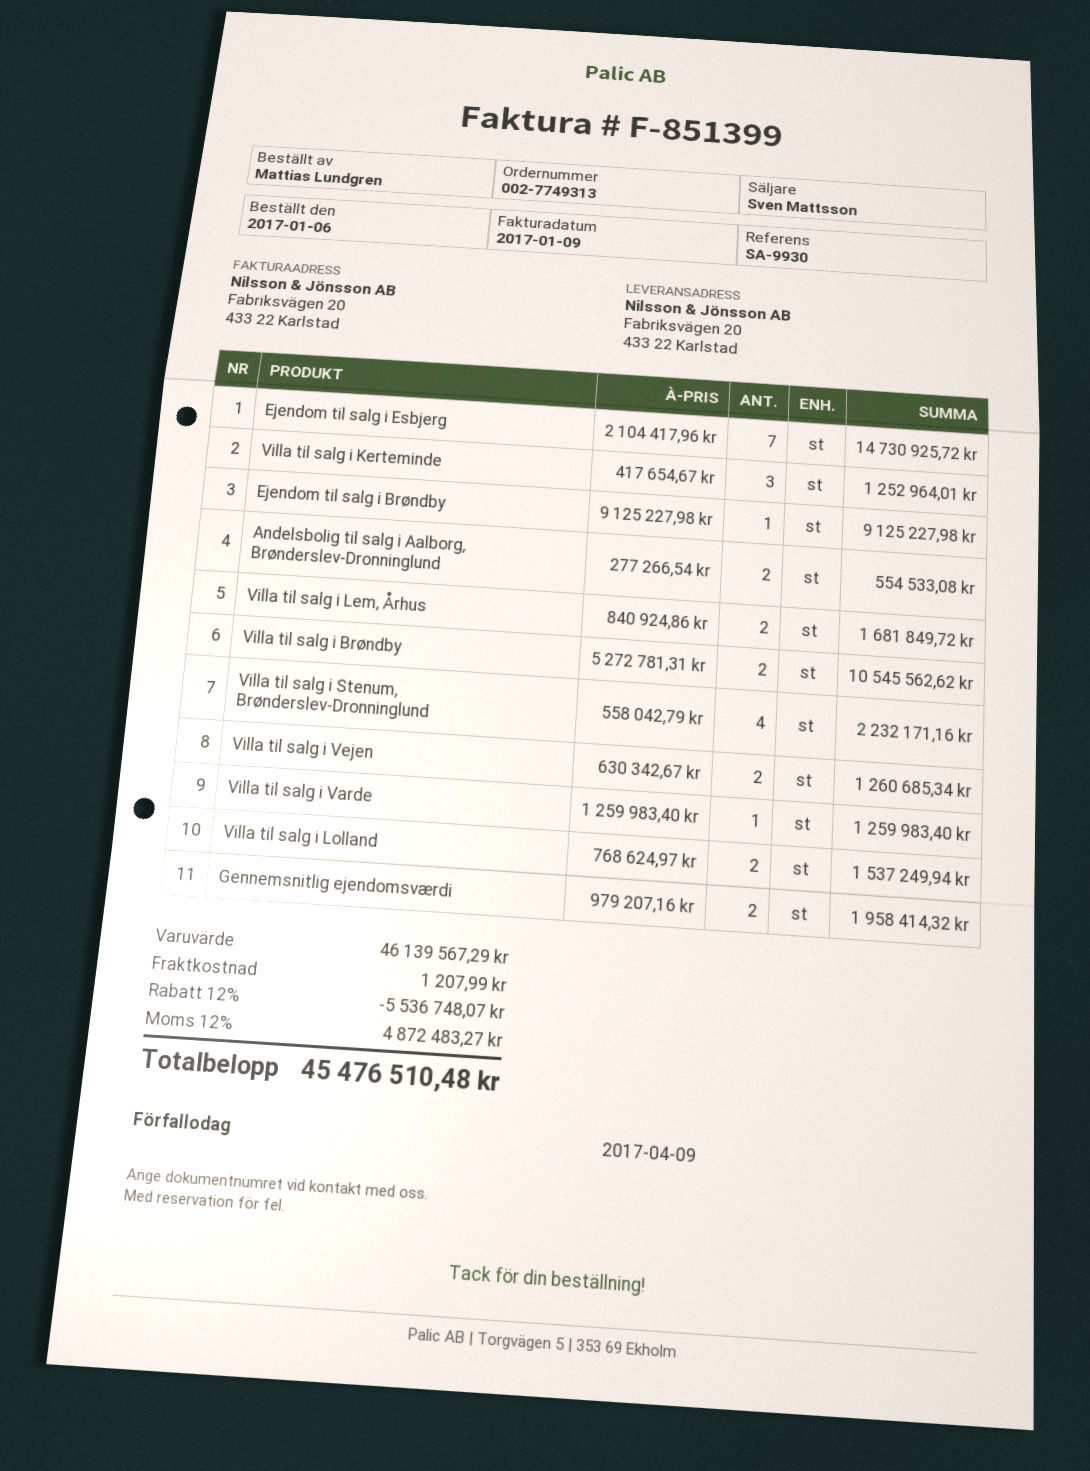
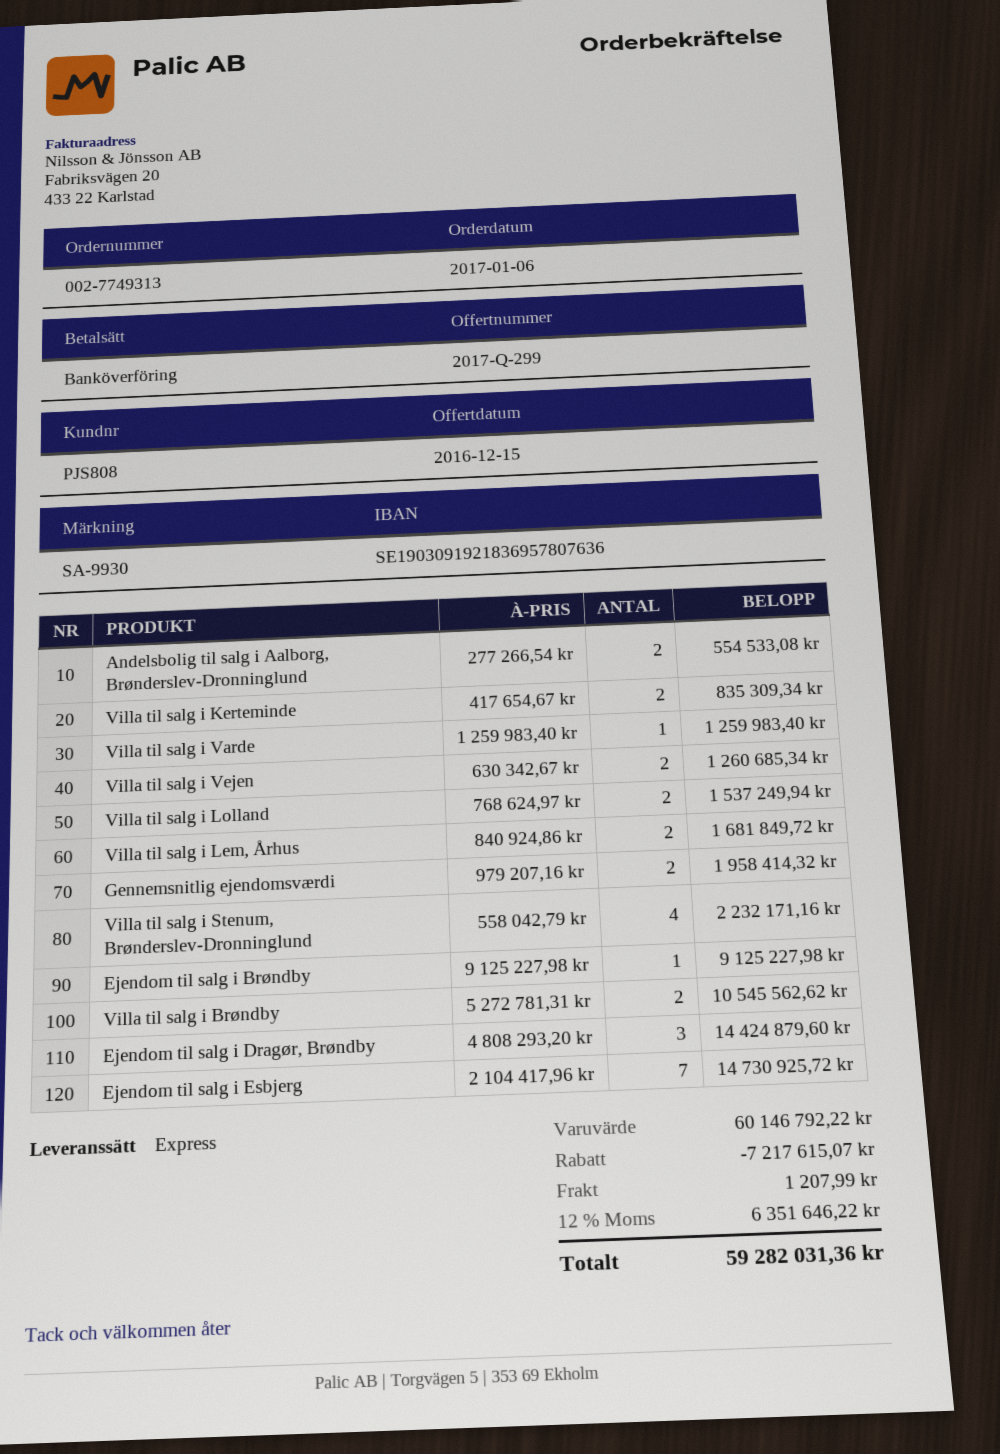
Villa til salg i Kerteminde: 3 x 417654.67 = 1252964.01 -> 2 x 417654.67 = 835309.34
Ejendom til salg i Dragør, Brøndby: none -> 3 x 4808293.20 = 14424879.60
subtotal: 46139567.29 -> 60146792.22
discount: 5536748.07 -> 7217615.07
tax: 12% = 4872483.27 -> 12% = 6351646.22
total: 45476510.48 -> 59282031.36

